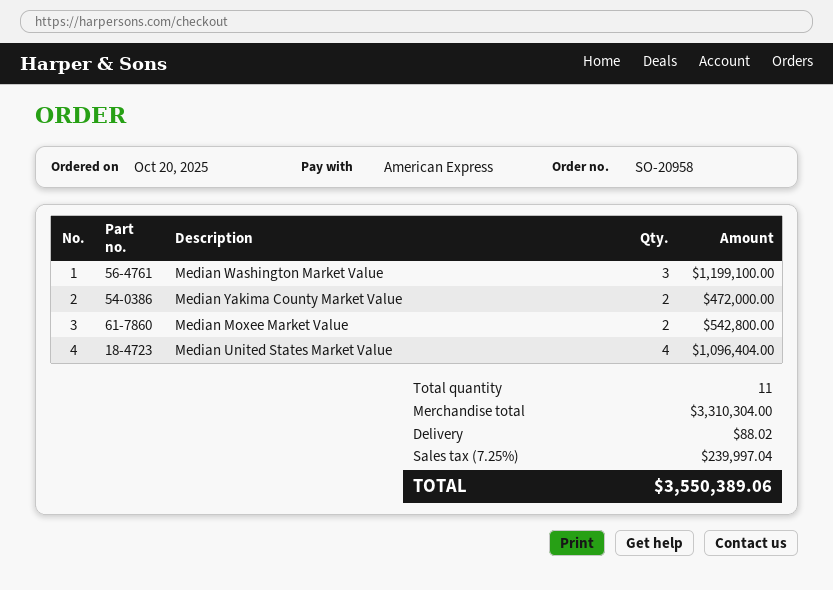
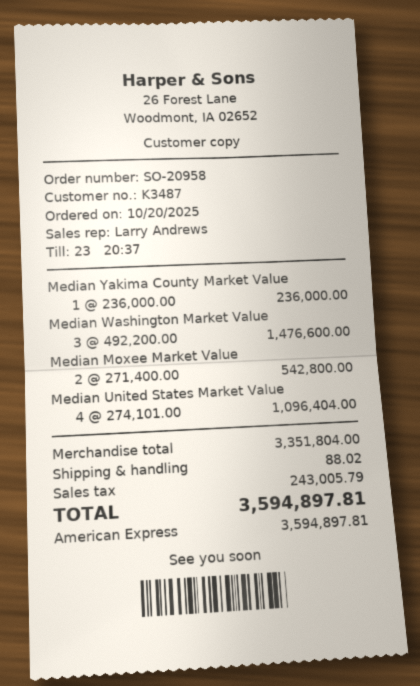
Median Washington Market Value: 3 for 1199100.00 -> 3 for 1476600.00
Median Yakima County Market Value: 2 for 472000.00 -> 1 for 236000.00
subtotal: 3310304.00 -> 3351804.00
tax: 239997.04 -> 243005.79
total: 3550389.06 -> 3594897.81

